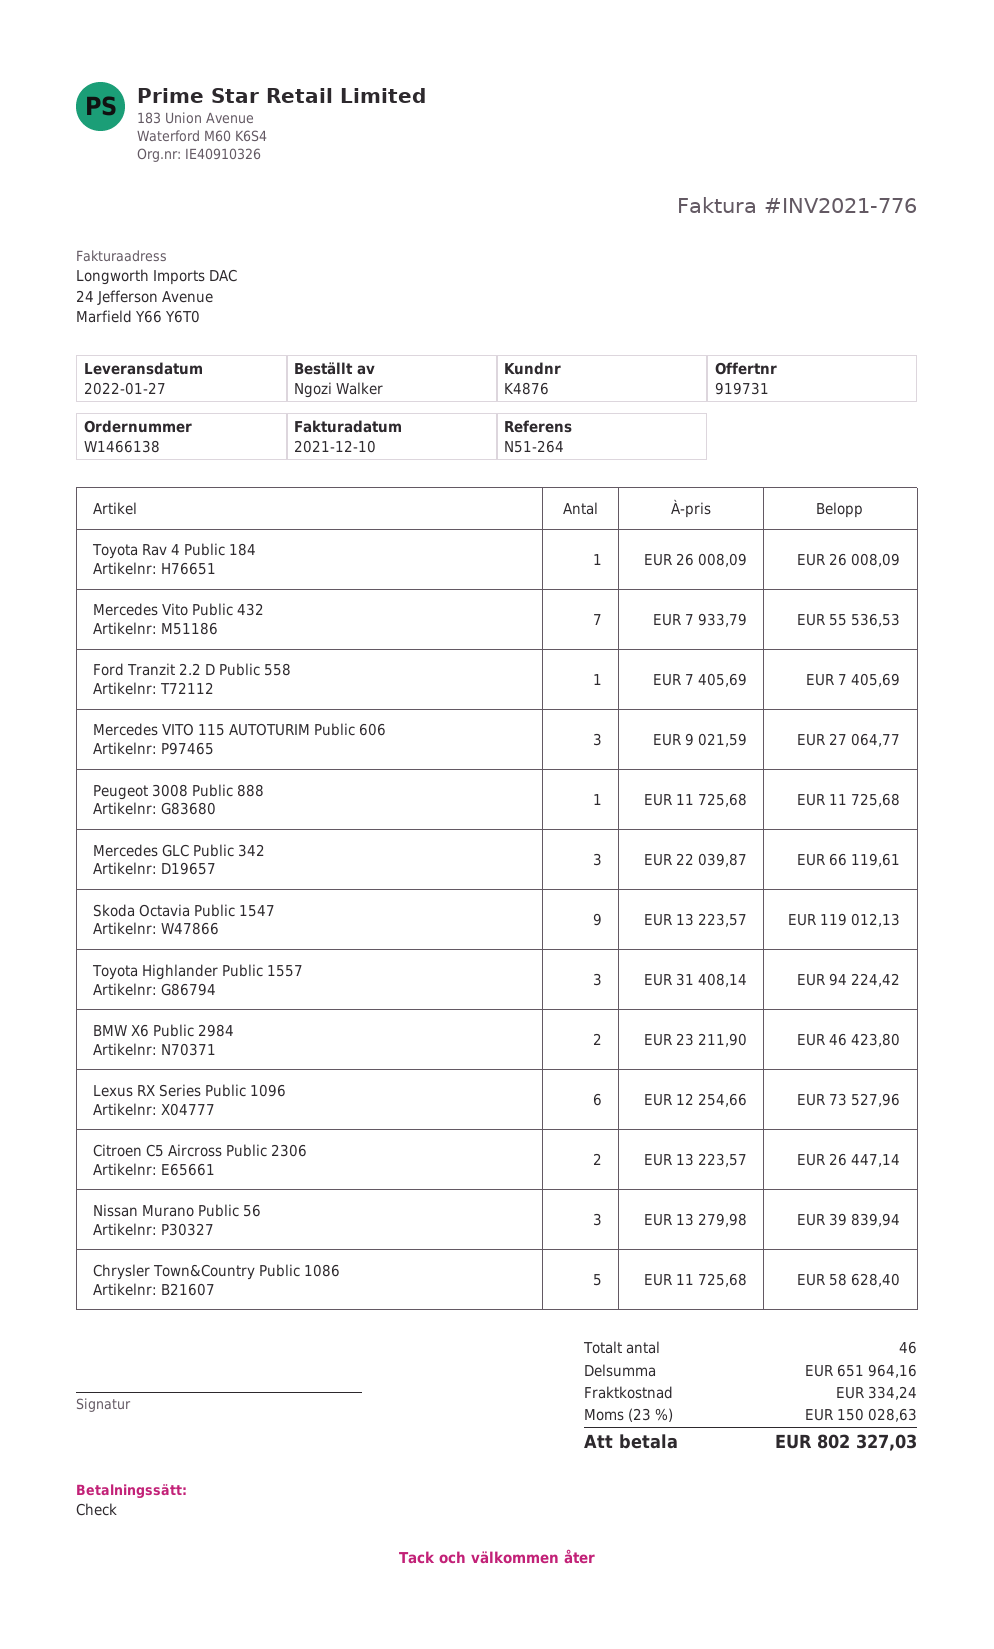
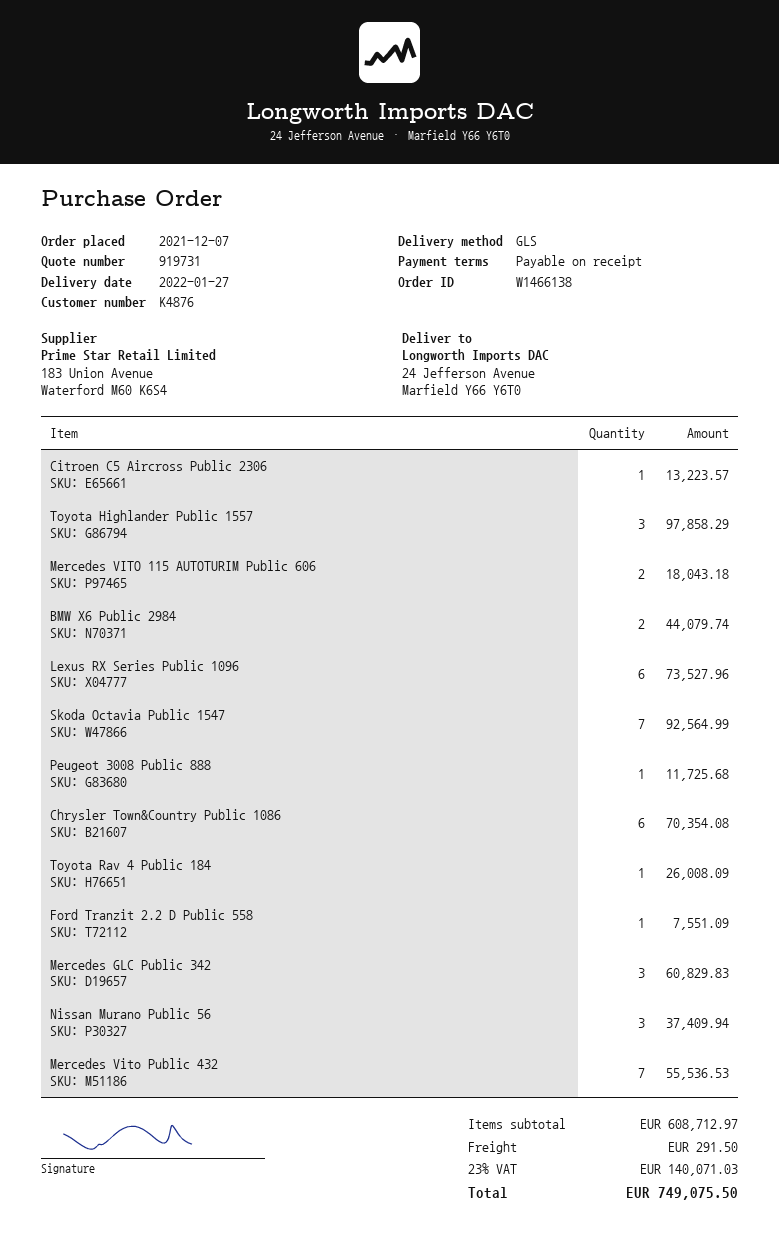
Ford Tranzit 2.2 D Public 558: 1 for 7405.69 -> 1 for 7551.09
Mercedes VITO 115 AUTOTURIM Public 606: 3 for 27064.77 -> 2 for 18043.18
Mercedes GLC Public 342: 3 for 66119.61 -> 3 for 60829.83
Skoda Octavia Public 1547: 9 for 119012.13 -> 7 for 92564.99
Toyota Highlander Public 1557: 3 for 94224.42 -> 3 for 97858.29
BMW X6 Public 2984: 2 for 46423.80 -> 2 for 44079.74
Citroen C5 Aircross Public 2306: 2 for 26447.14 -> 1 for 13223.57
Nissan Murano Public 56: 3 for 39839.94 -> 3 for 37409.94
Chrysler Town&Country Public 1086: 5 for 58628.40 -> 6 for 70354.08
subtotal: 651964.16 -> 608712.97
shipping: 334.24 -> 291.50
tax: 23% = 150028.63 -> 23% = 140071.03
total: 802327.03 -> 749075.50

